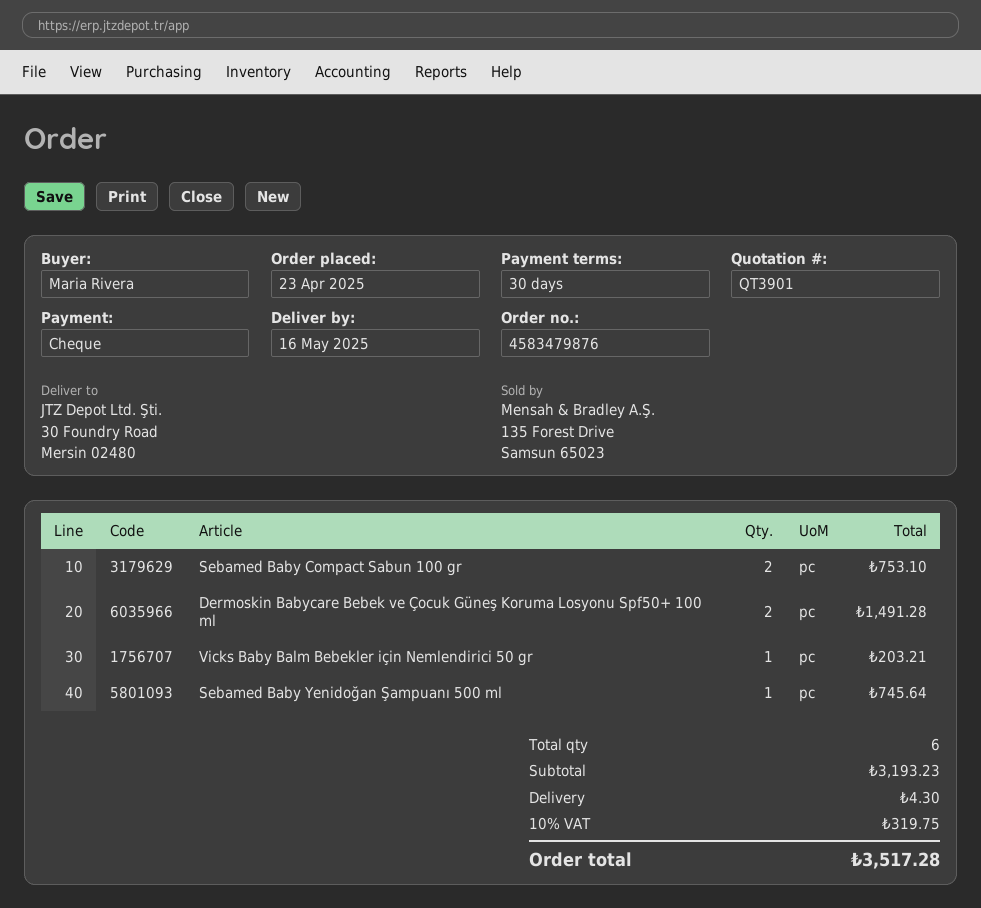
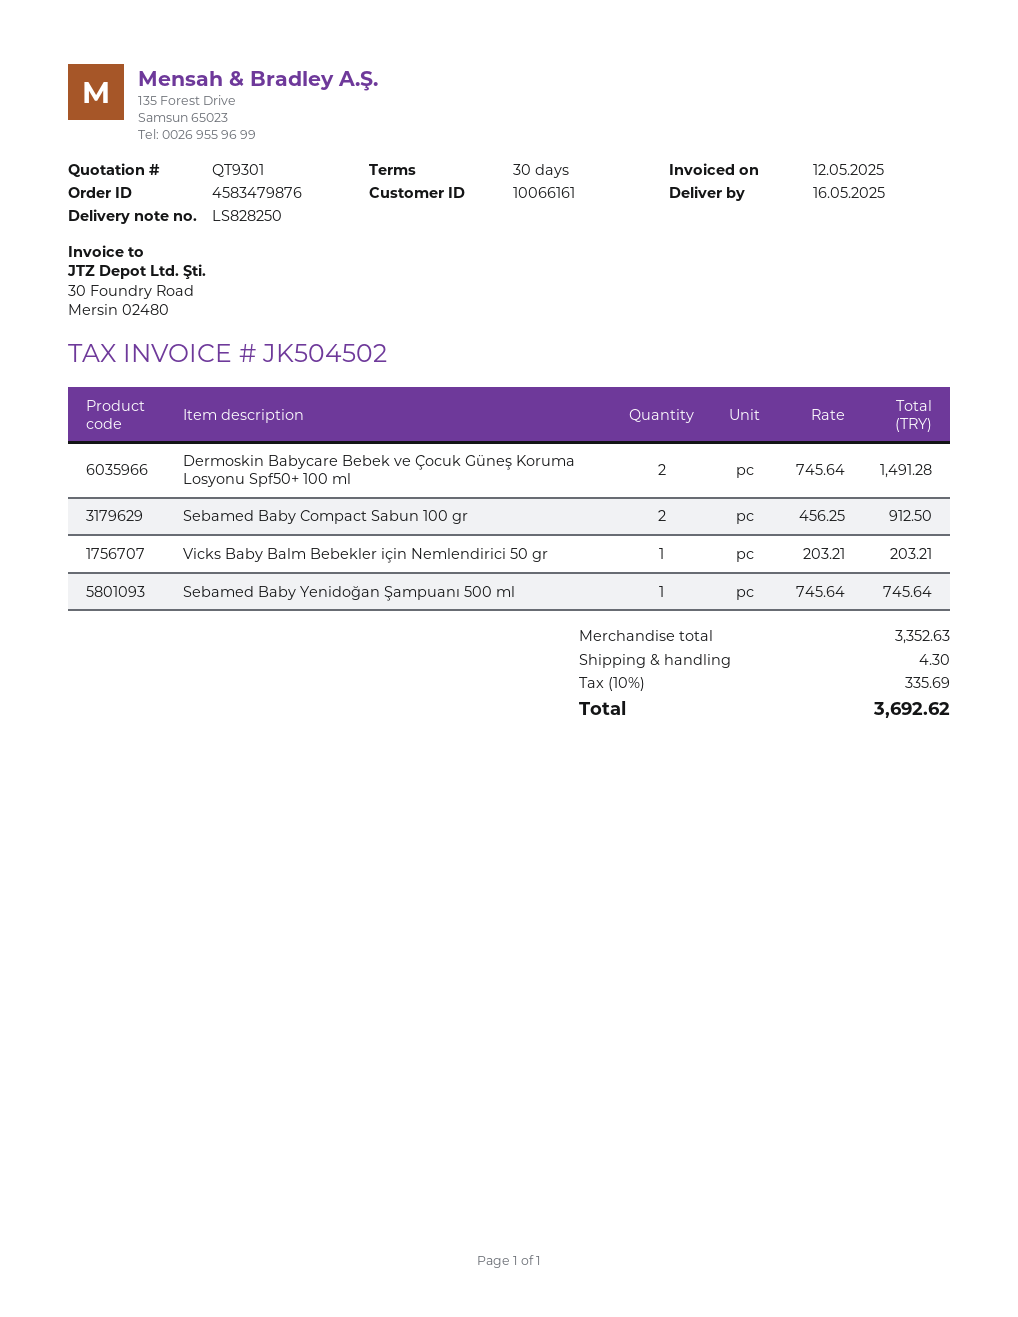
quote number: QT3901 -> QT9301
Sebamed Baby Compact Sabun 100 gr: 2 for 753.10 -> 2 for 912.50
subtotal: 3193.23 -> 3352.63
tax: 10% = 319.75 -> 10% = 335.69
total: 3517.28 -> 3692.62

